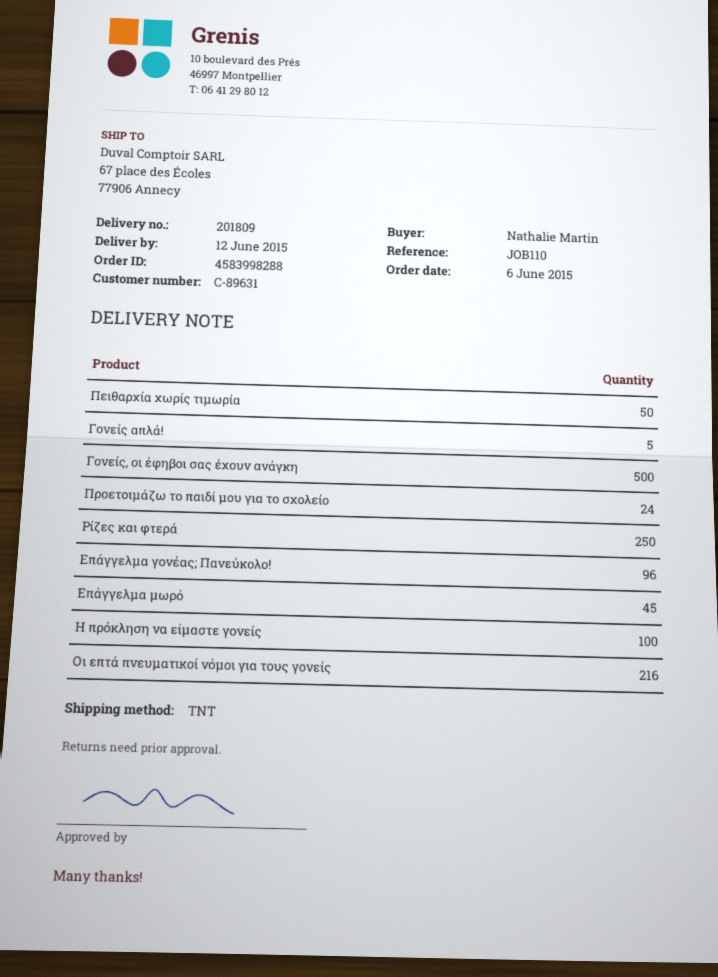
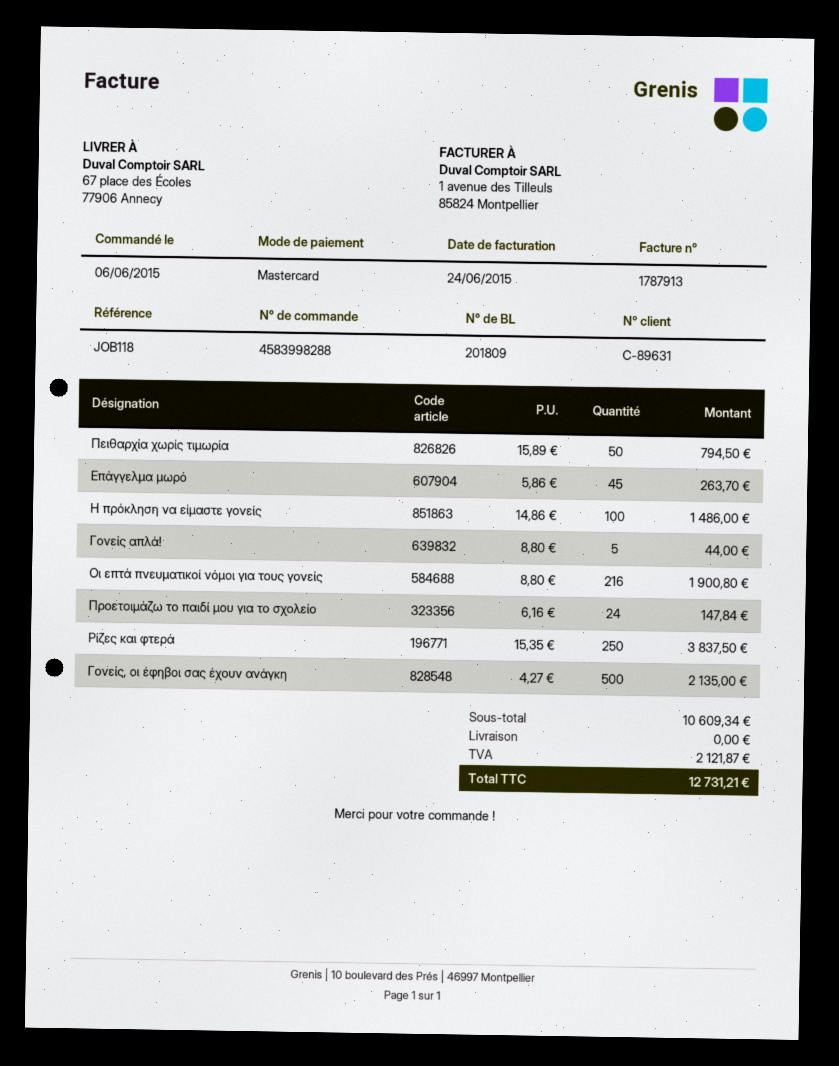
reference: JOB110 -> JOB118
Επάγγελμα γονέας; Πανεύκολο!: 96 -> none

